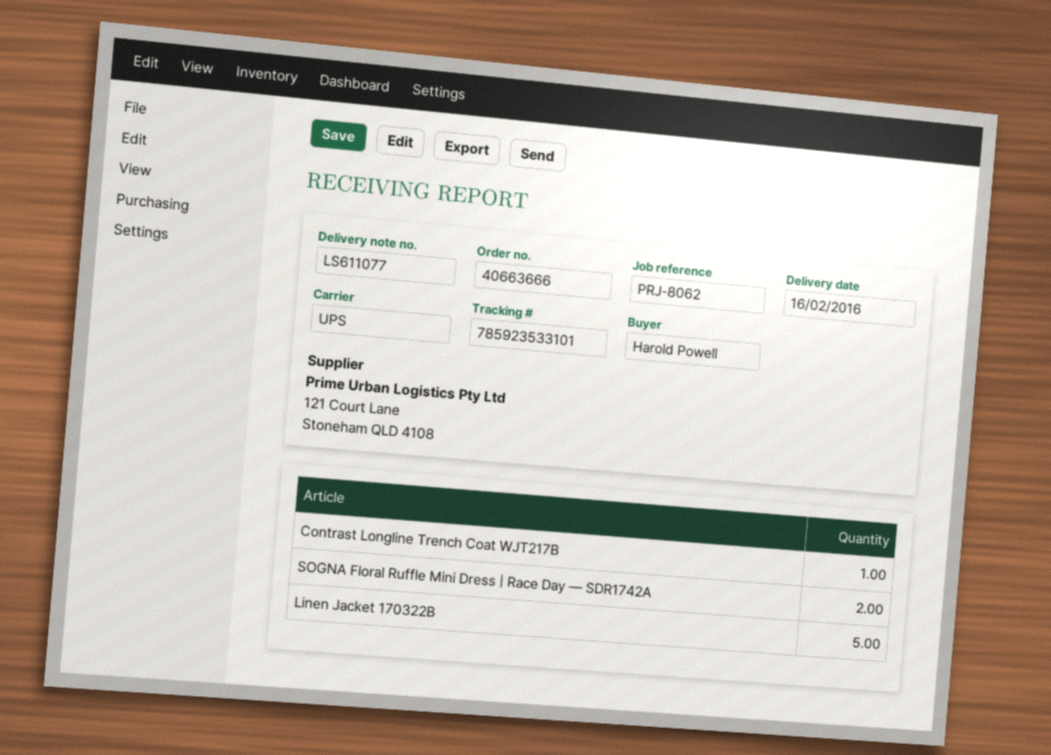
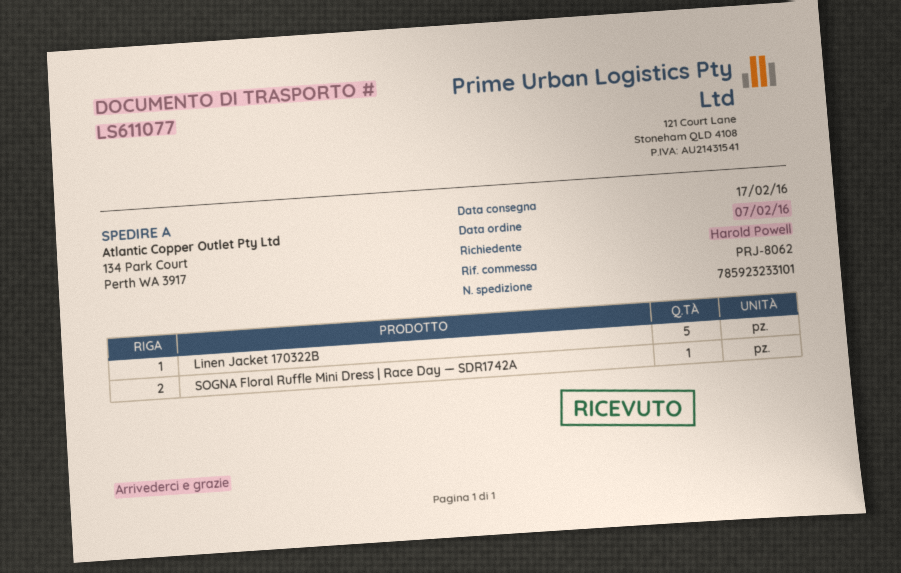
delivery date: 2016-02-16 -> 2016-02-17
tracking number: 785923533101 -> 785923233101
Contrast Longline Trench Coat WJT217B: 1 -> none
SOGNA Floral Ruffle Mini Dress | Race Day — SDR1742A: 2 -> 1

